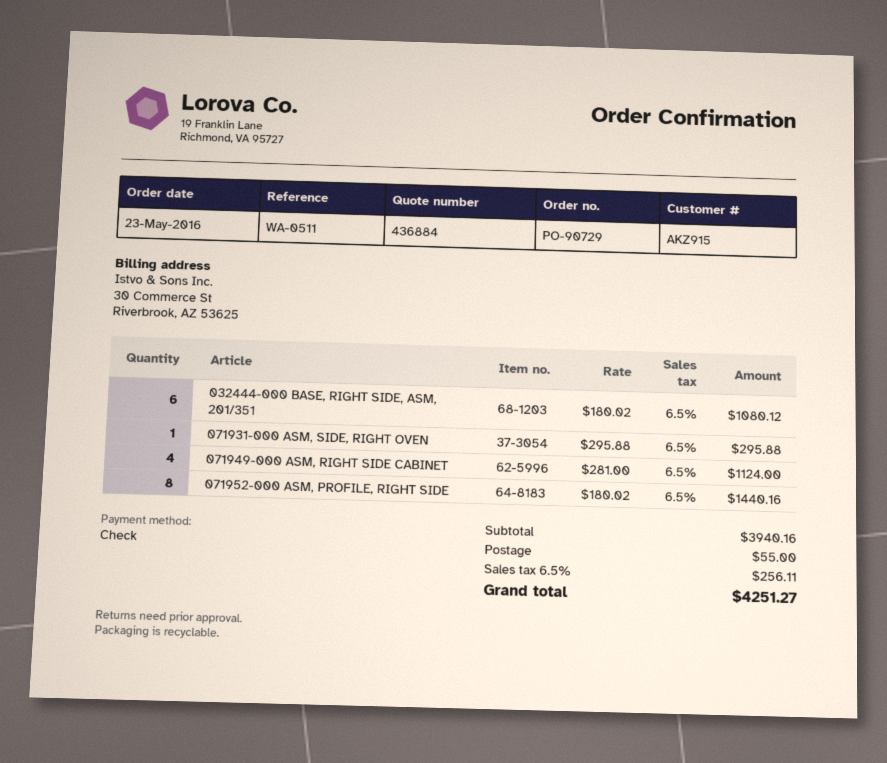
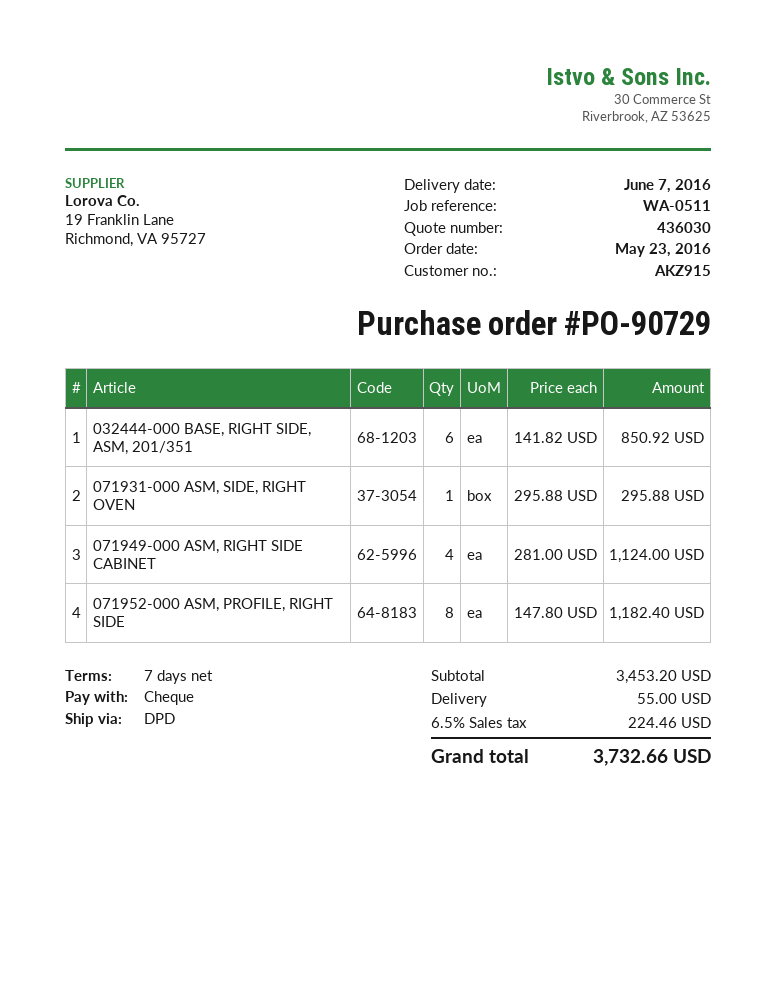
quote number: 436884 -> 436030
032444-000 BASE, RIGHT SIDE, ASM, 201/351: 6 x 180.02 = 1080.12 -> 6 x 141.82 = 850.92
071952-000 ASM, PROFILE, RIGHT SIDE: 8 x 180.02 = 1440.16 -> 8 x 147.80 = 1182.40
subtotal: 3940.16 -> 3453.20
tax: 6.5% = 256.11 -> 6.5% = 224.46
total: 4251.27 -> 3732.66

